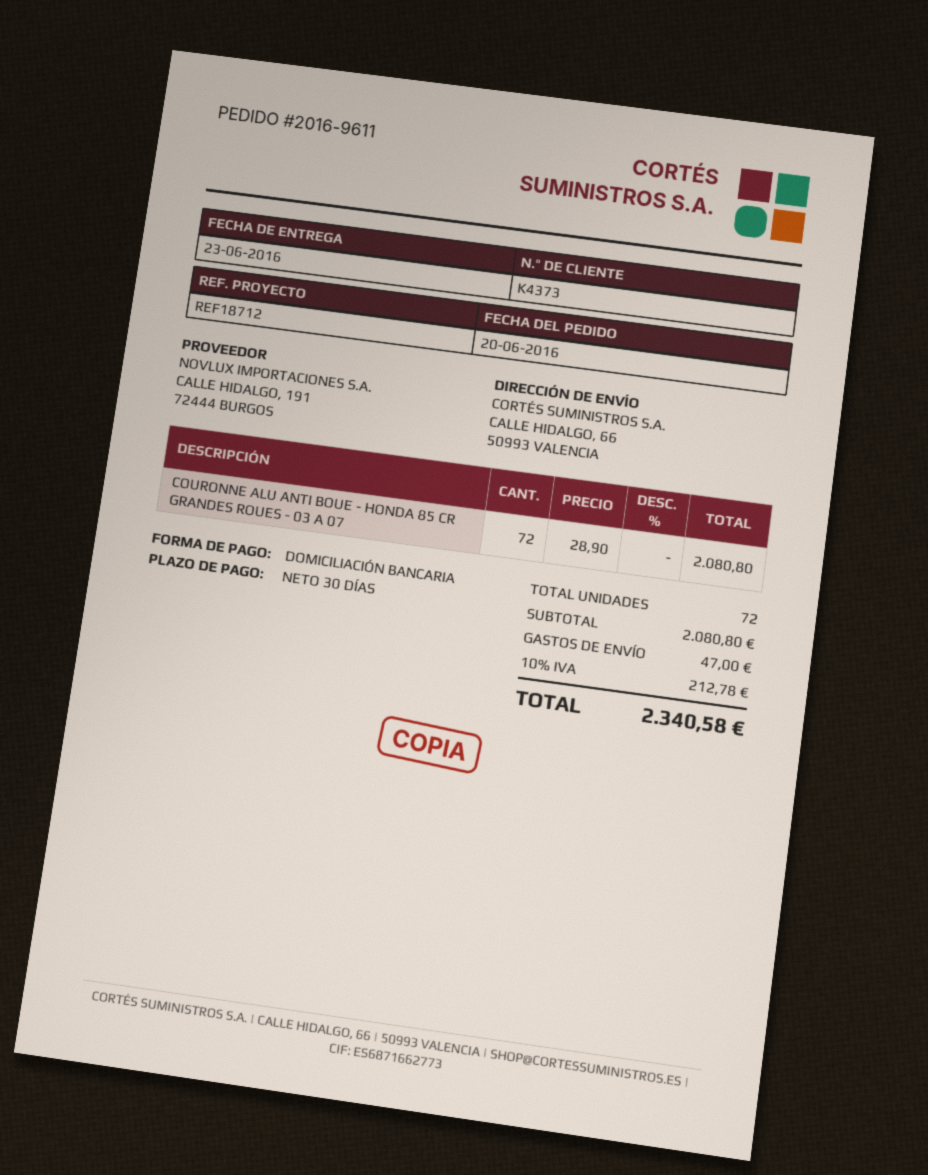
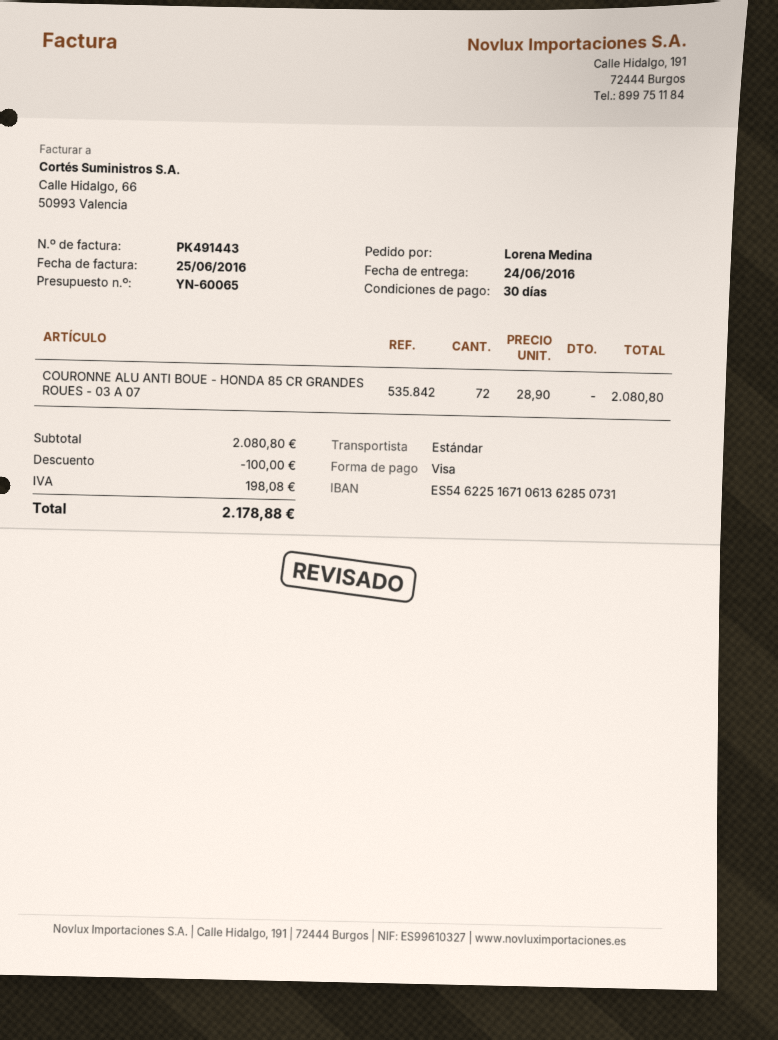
delivery date: 2016-06-23 -> 2016-06-24
payment method: direct debit -> Visa
discount: none -> 100.00
shipping: 47.00 -> none
tax: 212.78 -> 198.08
total: 2340.58 -> 2178.88

